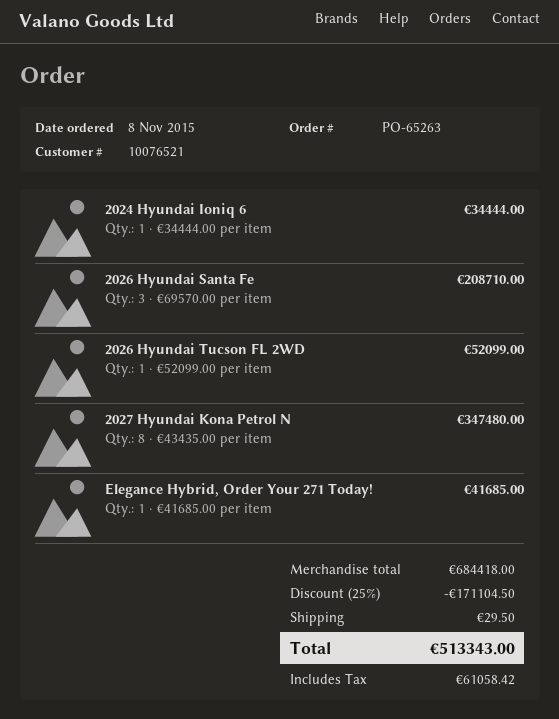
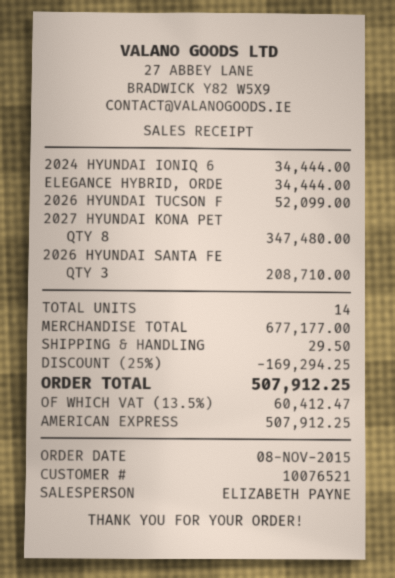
Elegance Hybrid, Order Your 271 Today!: 1 for 41685.00 -> 1 for 34444.00
subtotal: 684418.00 -> 677177.00
discount: 25% = 171104.50 -> 25% = 169294.25
tax: 61058.42 -> 60412.47
total: 513343.00 -> 507912.25

